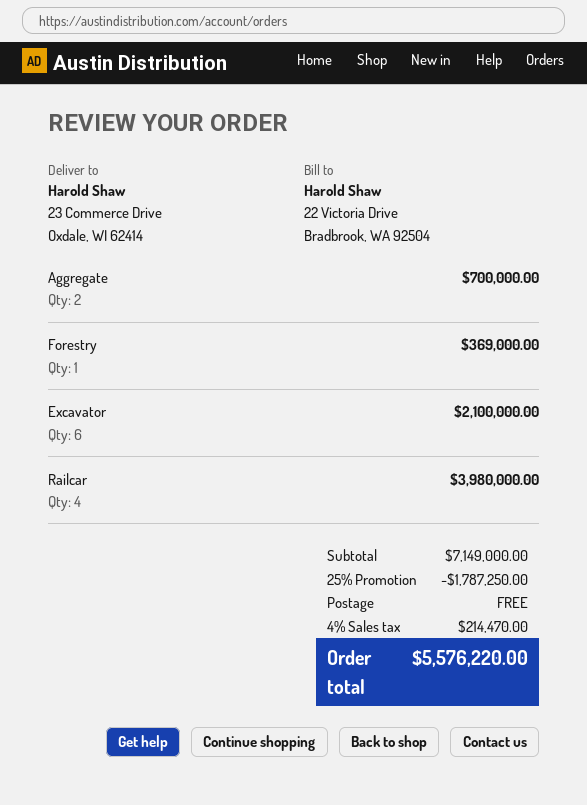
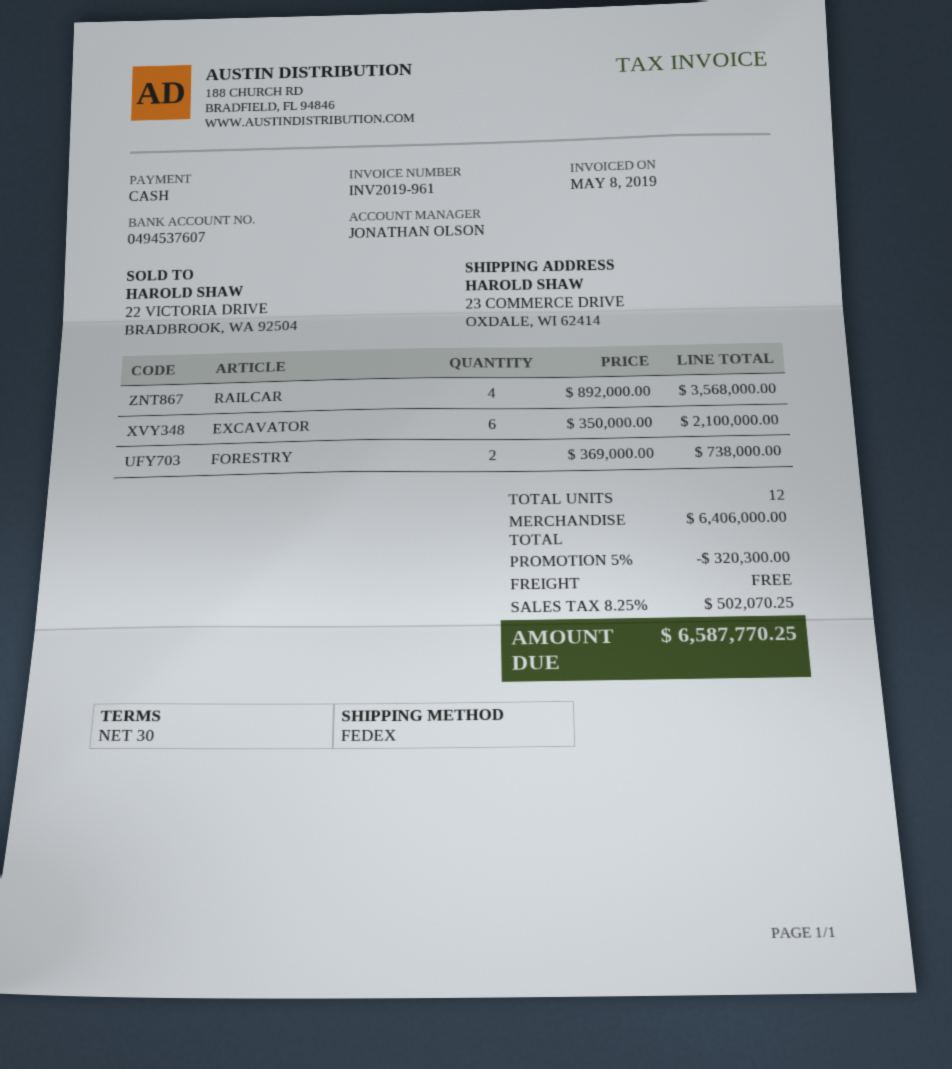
Aggregate: 2 for 700000.00 -> none
Forestry: 1 for 369000.00 -> 2 for 738000.00
Railcar: 4 for 3980000.00 -> 4 for 3568000.00
subtotal: 7149000.00 -> 6406000.00
discount: 25% = 1787250.00 -> 5% = 320300.00
tax: 4% = 214470.00 -> 8.25% = 502070.25
total: 5576220.00 -> 6587770.25

